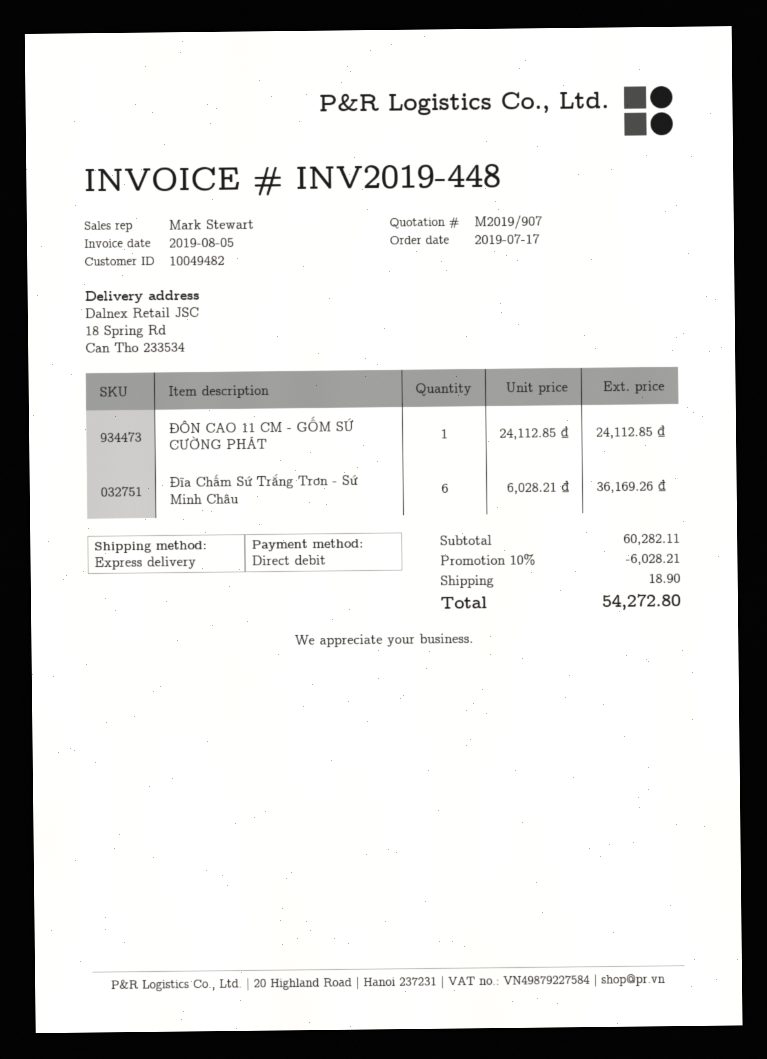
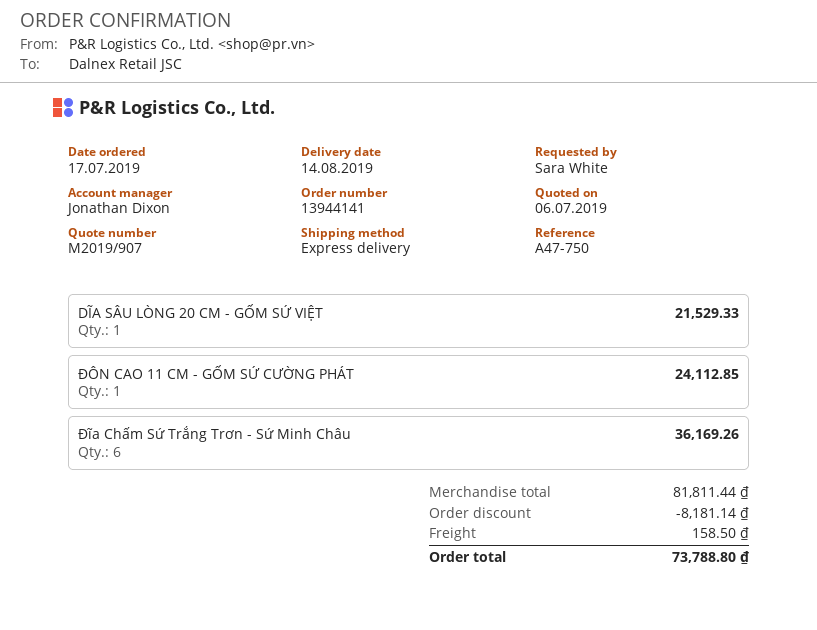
sales rep: Mark Stewart -> Jonathan Dixon
DĨA SÂU LÒNG 20 CM - GỐM SỨ VIỆT: none -> 1 for 21529.33
subtotal: 60282.11 -> 81811.44
discount: 6028.21 -> 8181.14
shipping: 18.90 -> 158.50
total: 54272.80 -> 73788.80

